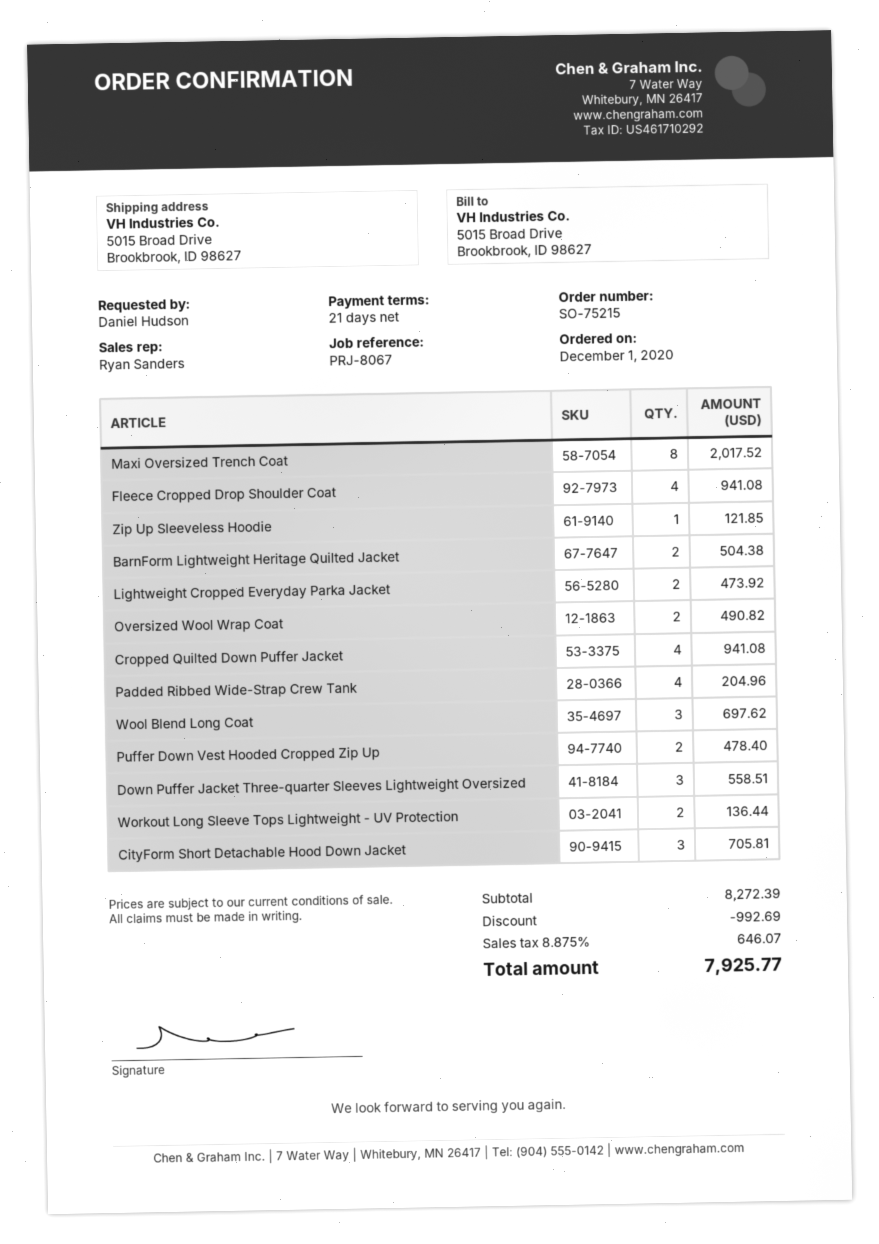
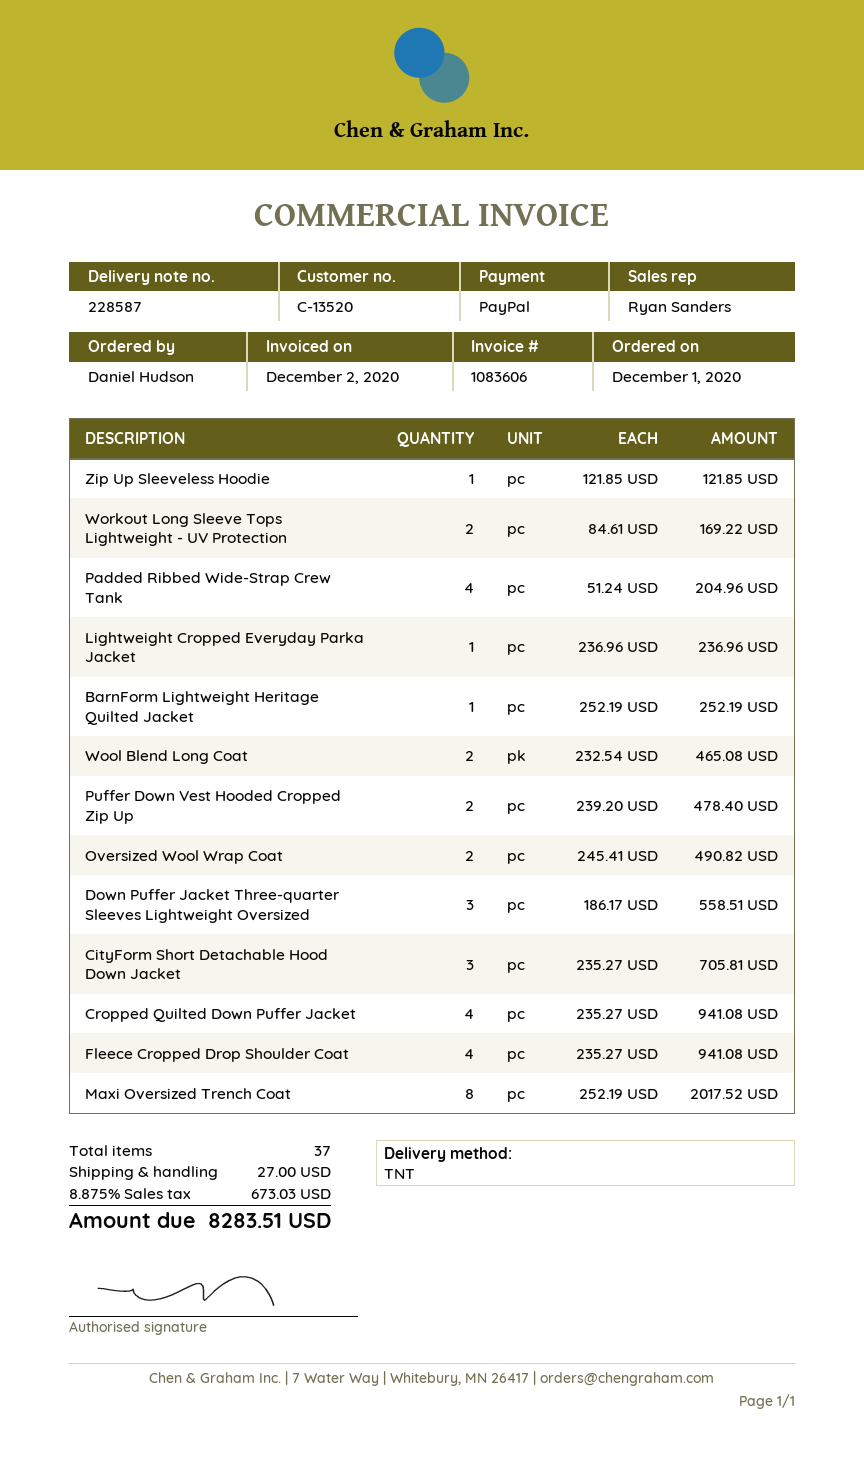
BarnForm Lightweight Heritage Quilted Jacket: 2 for 504.38 -> 1 for 252.19
Lightweight Cropped Everyday Parka Jacket: 2 for 473.92 -> 1 for 236.96
Wool Blend Long Coat: 3 for 697.62 -> 2 for 465.08
Workout Long Sleeve Tops Lightweight - UV Protection: 2 for 136.44 -> 2 for 169.22
discount: 992.69 -> none
shipping: none -> 27.00
tax: 8.875% = 646.07 -> 8.875% = 673.03
total: 7925.77 -> 8283.51

